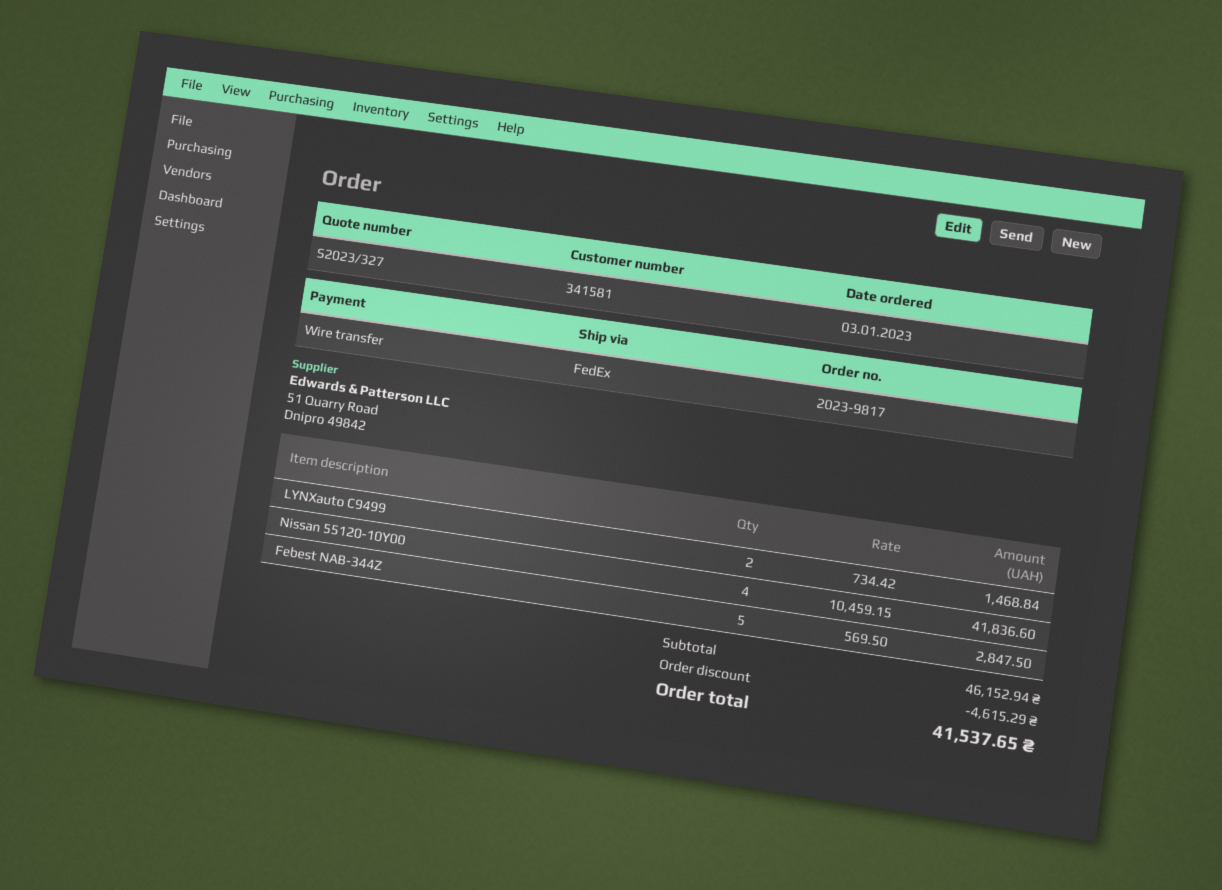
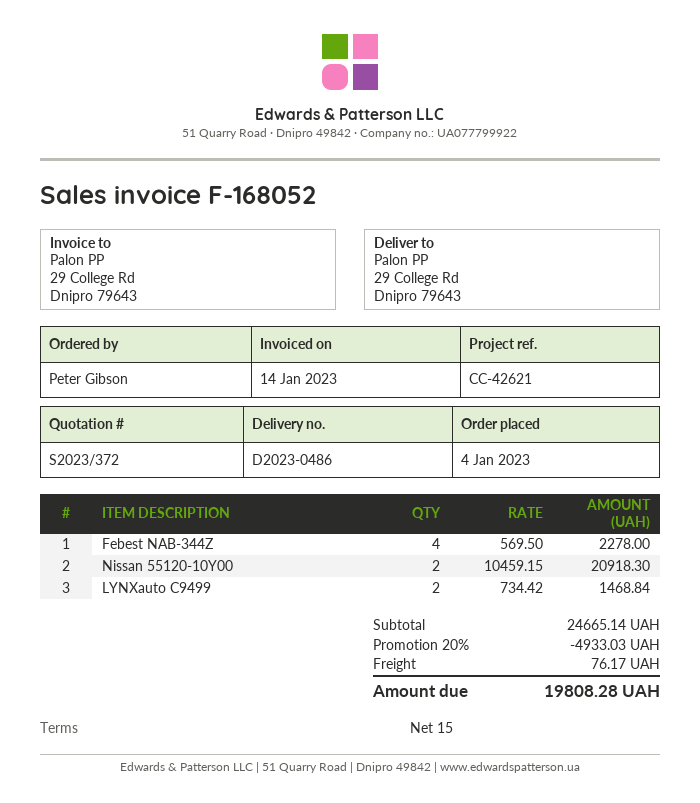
quote number: S2023/327 -> S2023/372
order date: 2023-01-03 -> 2023-01-04
Nissan 55120-10Y00: 4 x 10459.15 = 41836.60 -> 2 x 10459.15 = 20918.30
Febest NAB-344Z: 5 x 569.50 = 2847.50 -> 4 x 569.50 = 2278.00
subtotal: 46152.94 -> 24665.14
discount: 4615.29 -> 4933.03
shipping: none -> 76.17
total: 41537.65 -> 19808.28

